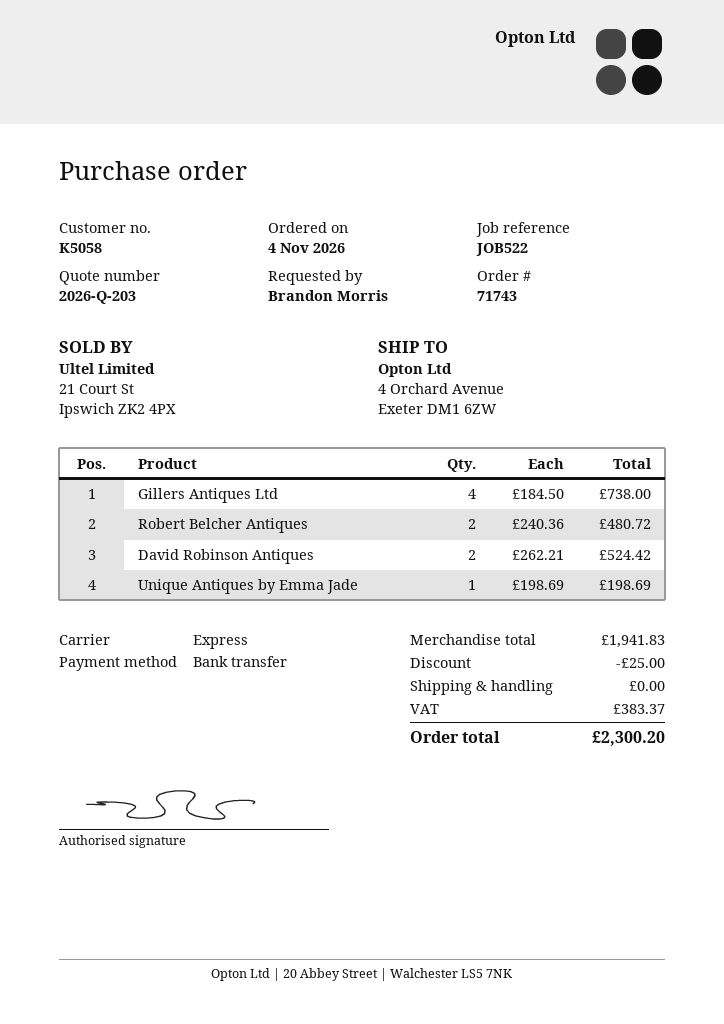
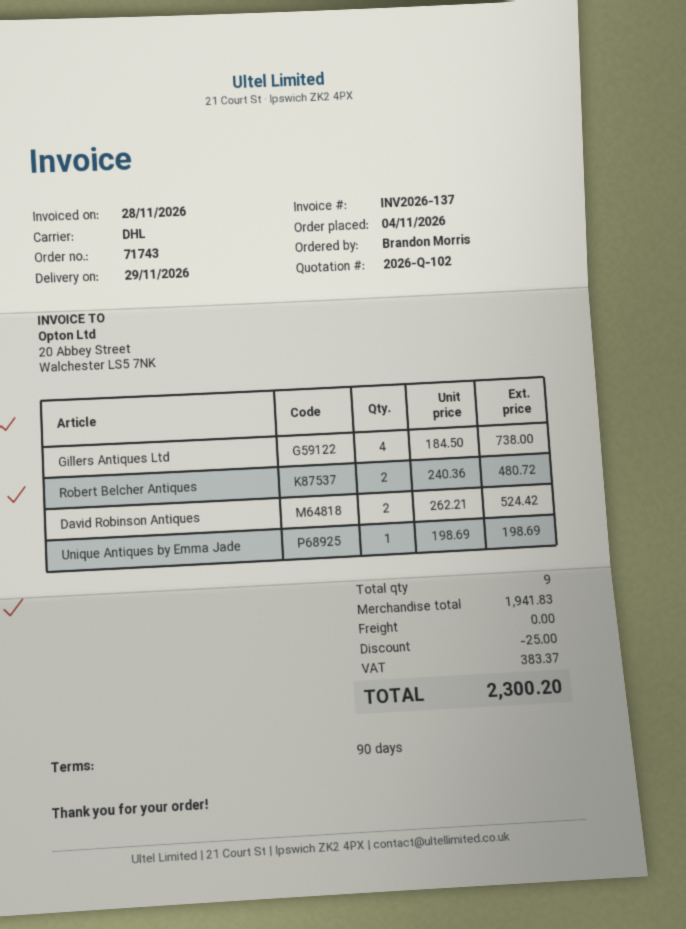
quote number: 2026-Q-203 -> 2026-Q-102
shipping method: express -> DHL

